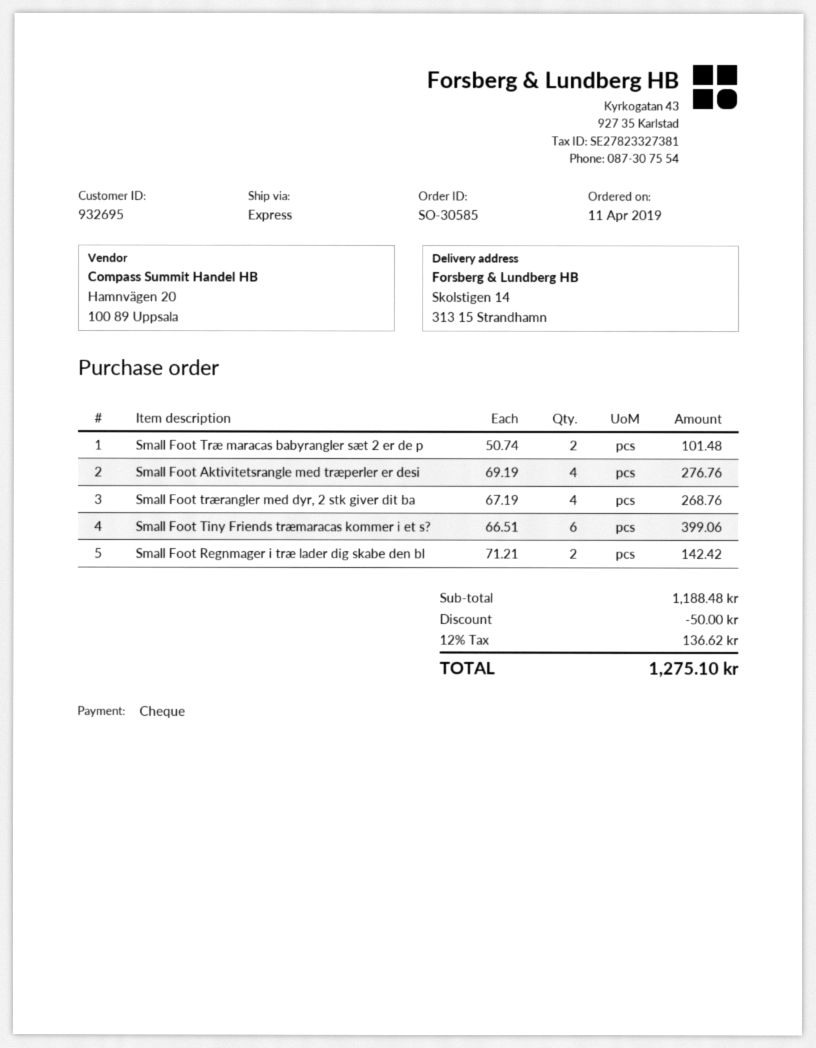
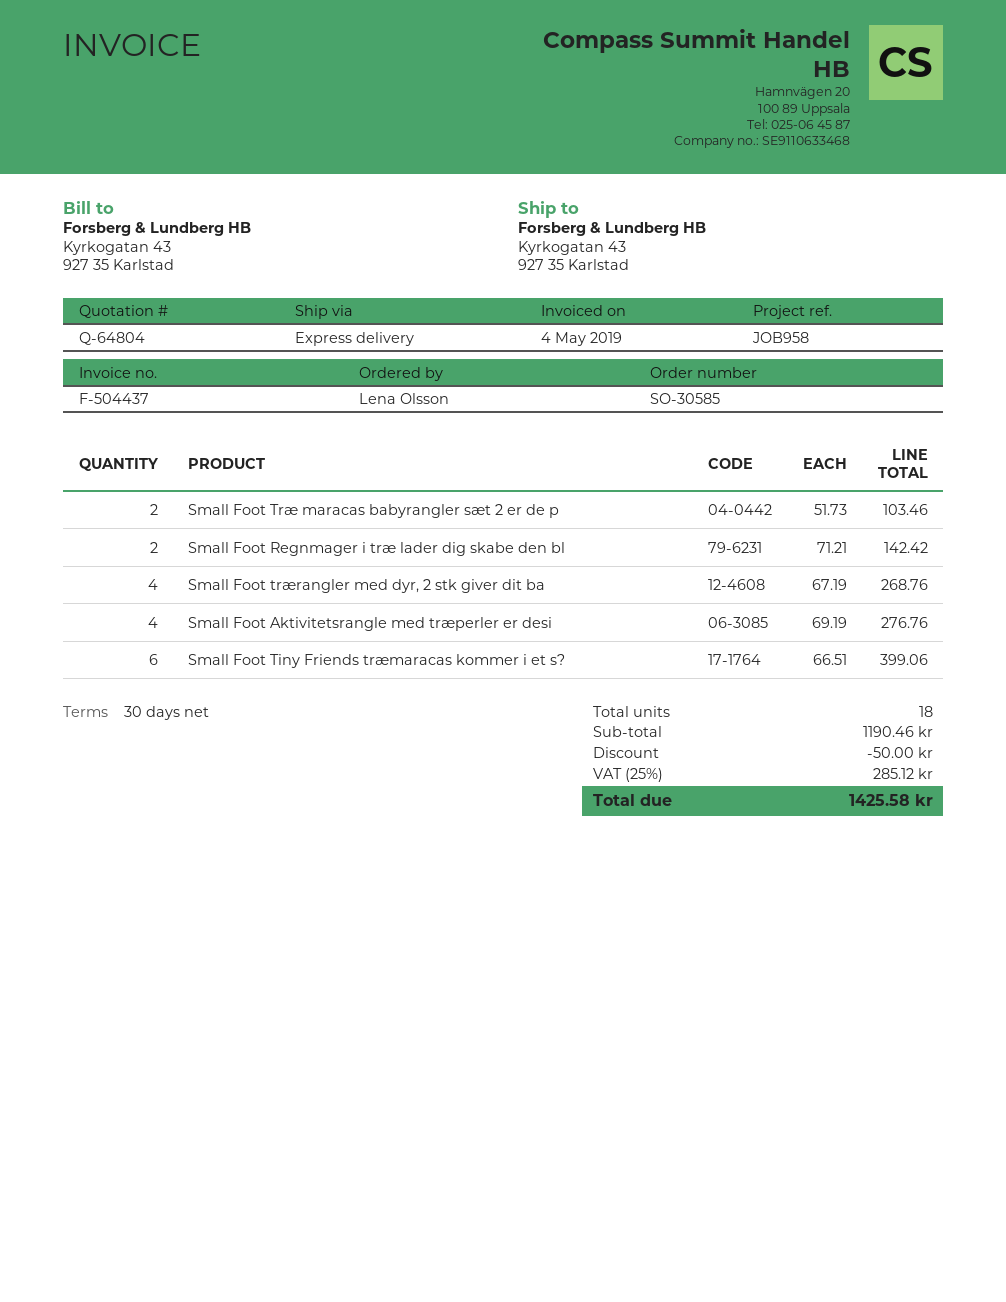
ship to: Skolstigen 14, 313 15 Strandhamn -> Kyrkogatan 43, 927 35 Karlstad
Small Foot Træ maracas babyrangler sæt 2 er de p: 2 x 50.74 = 101.48 -> 2 x 51.73 = 103.46
subtotal: 1188.48 -> 1190.46
tax: 12% = 136.62 -> 25% = 285.12
total: 1275.10 -> 1425.58

